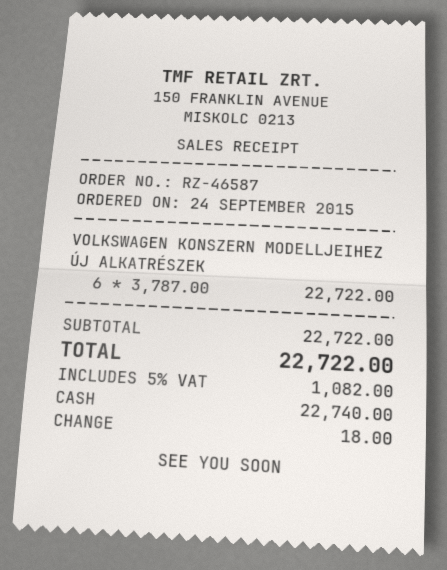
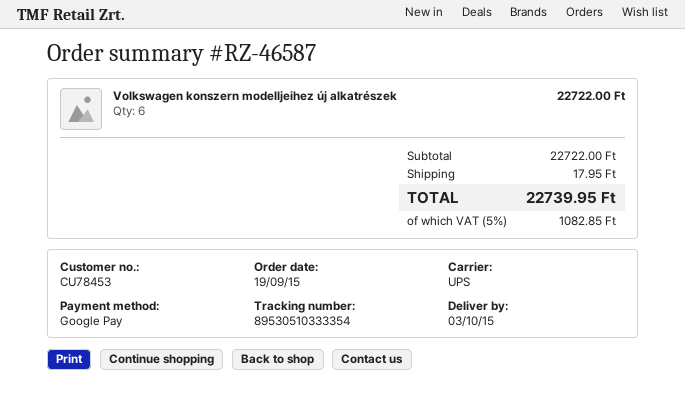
order date: 2015-09-24 -> 2015-09-19
payment method: cash -> Google Pay
shipping: none -> 17.95
tax: 5% = 1082.00 -> 5% = 1082.85
total: 22722.00 -> 22739.95

